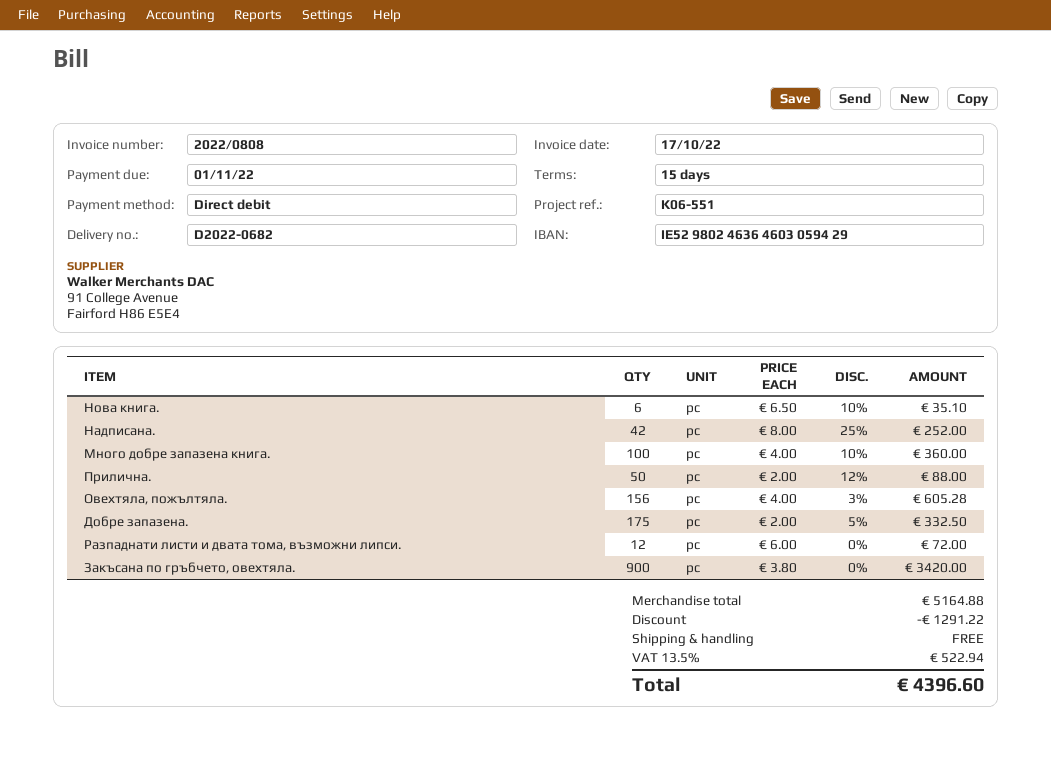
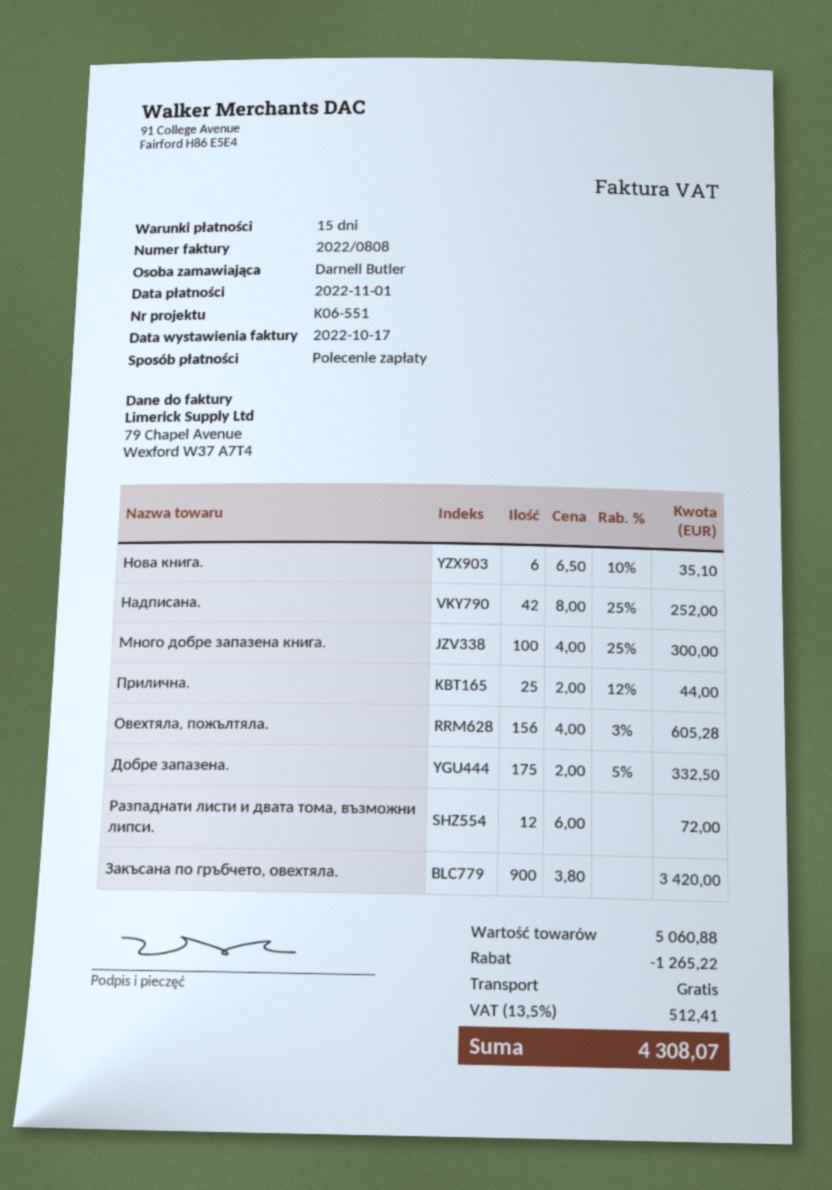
Много добре запазена книга.: 100 x 4.00 - 10% = 360.00 -> 100 x 4.00 - 25% = 300.00
Прилична.: 50 x 2.00 - 12% = 88.00 -> 25 x 2.00 - 12% = 44.00
subtotal: 5164.88 -> 5060.88
discount: 1291.22 -> 1265.22
tax: 13.5% = 522.94 -> 13.5% = 512.41
total: 4396.60 -> 4308.07

